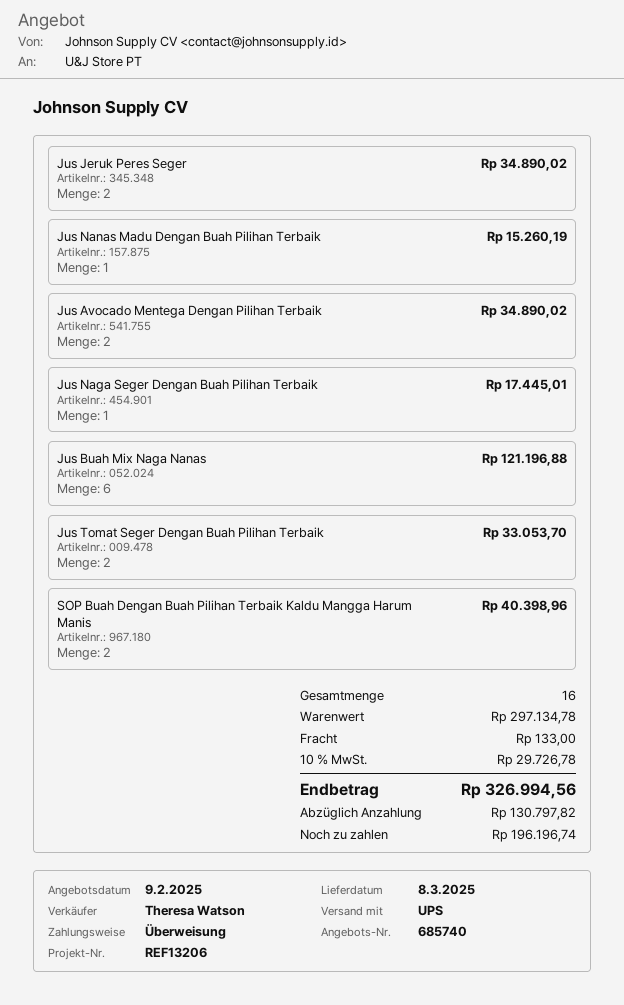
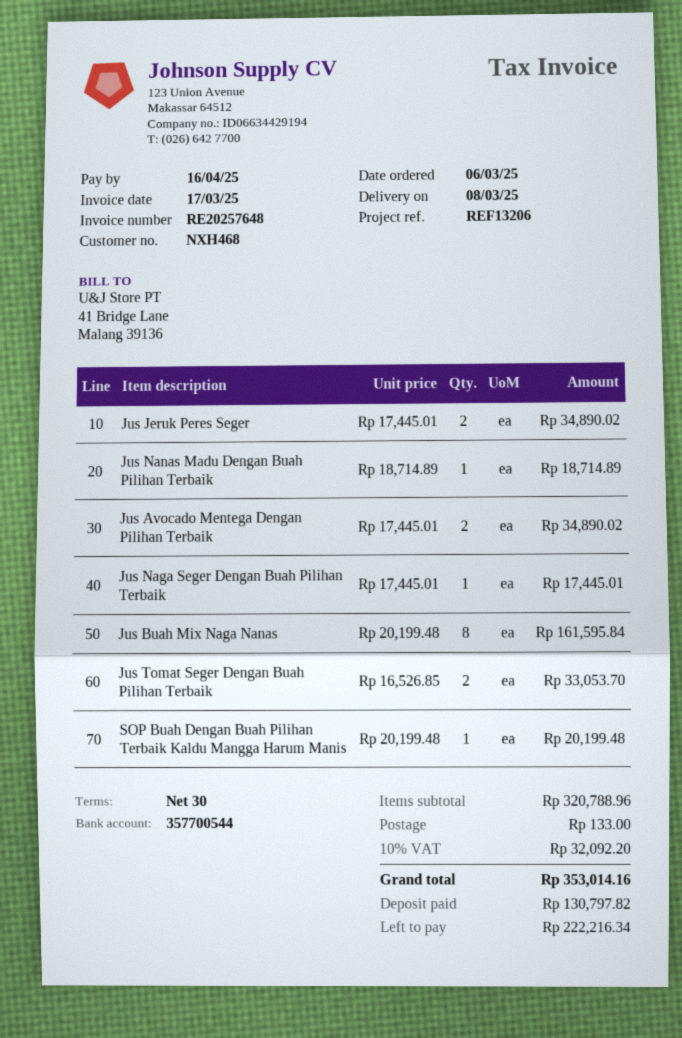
Jus Nanas Madu Dengan Buah Pilihan Terbaik: 1 for 15260.19 -> 1 for 18714.89
Jus Buah Mix Naga Nanas: 6 for 121196.88 -> 8 for 161595.84
SOP Buah Dengan Buah Pilihan Terbaik Kaldu Mangga Harum Manis: 2 for 40398.96 -> 1 for 20199.48
subtotal: 297134.78 -> 320788.96
tax: 10% = 29726.78 -> 10% = 32092.20
total: 326994.56 -> 353014.16
balance: 196196.74 -> 222216.34

